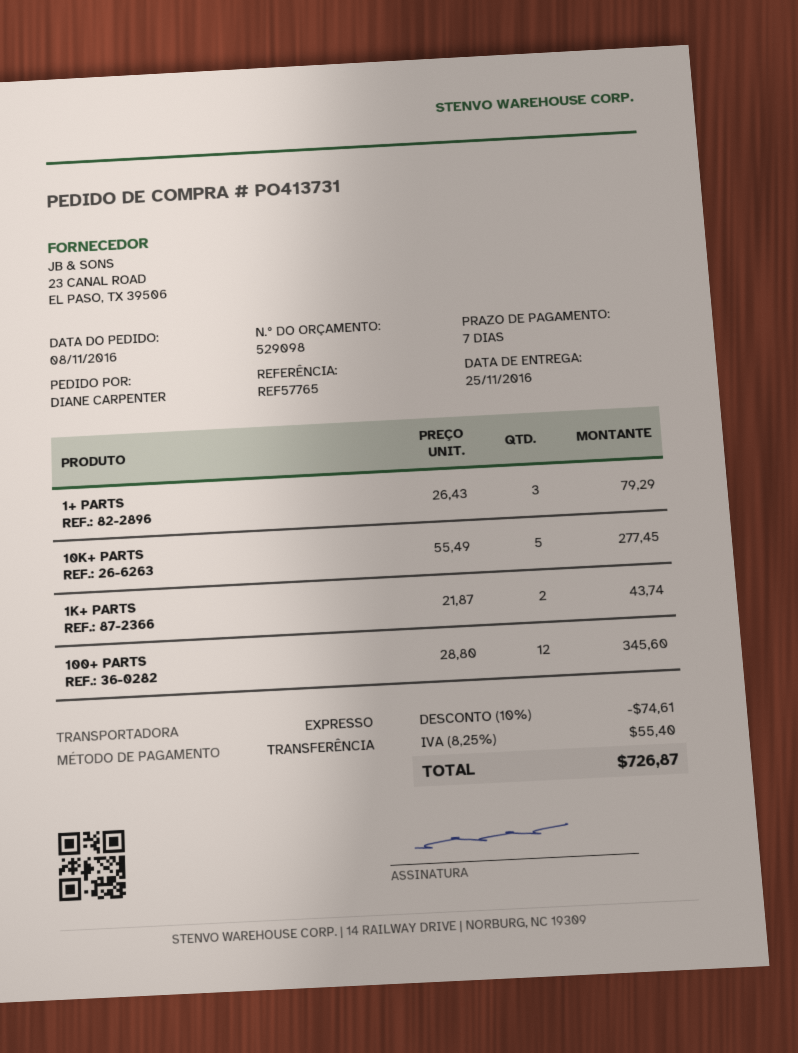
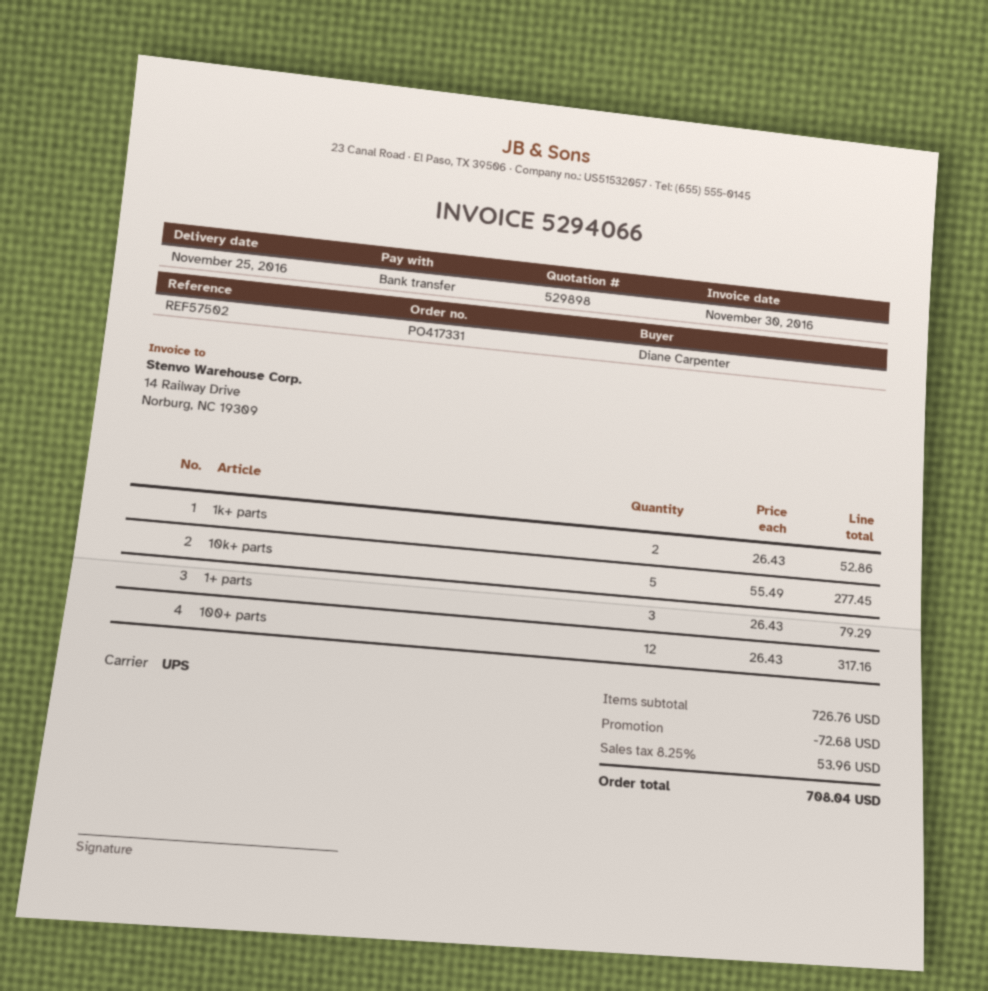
quote number: 529098 -> 529898
order number: PO413731 -> PO417331
reference: REF57765 -> REF57502
shipping method: express -> UPS
1K+ PARTS: 2 x 21.87 = 43.74 -> 2 x 26.43 = 52.86
100+ PARTS: 12 x 28.80 = 345.60 -> 12 x 26.43 = 317.16
discount: 74.61 -> 72.68
tax: 8.25% = 55.40 -> 8.25% = 53.96
total: 726.87 -> 708.04

